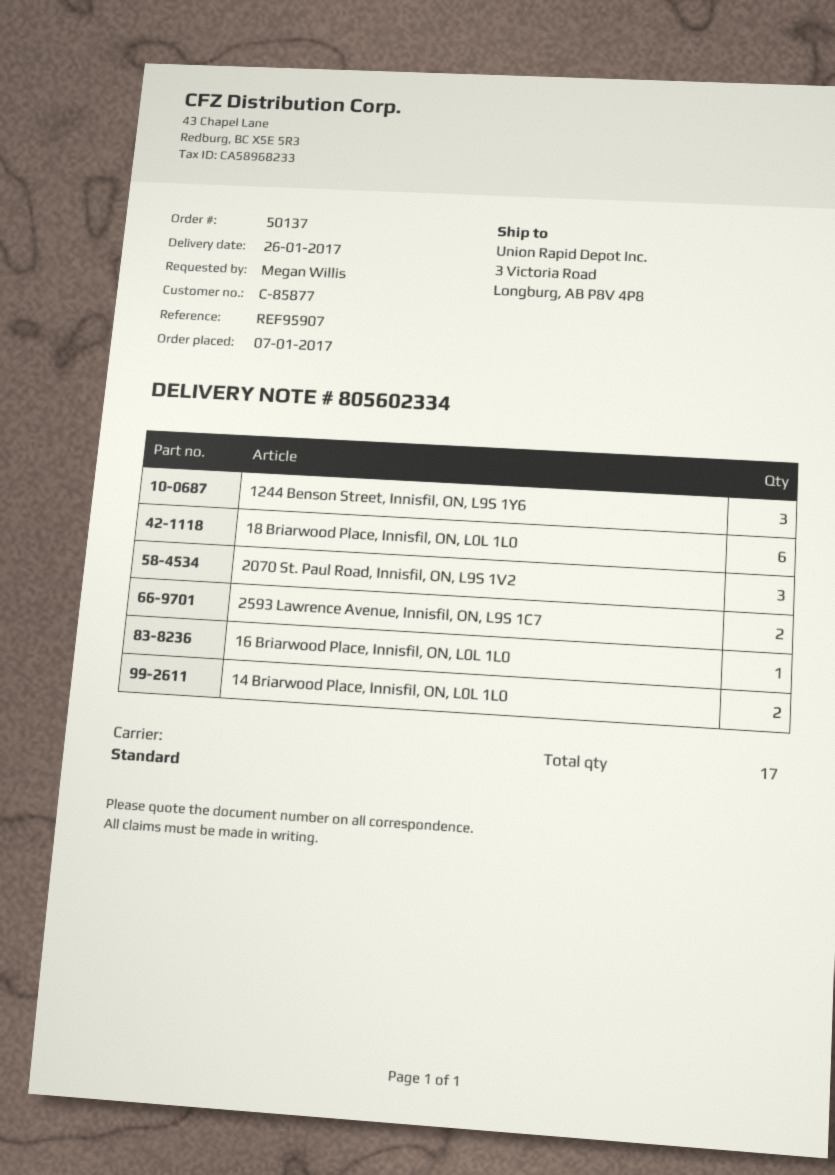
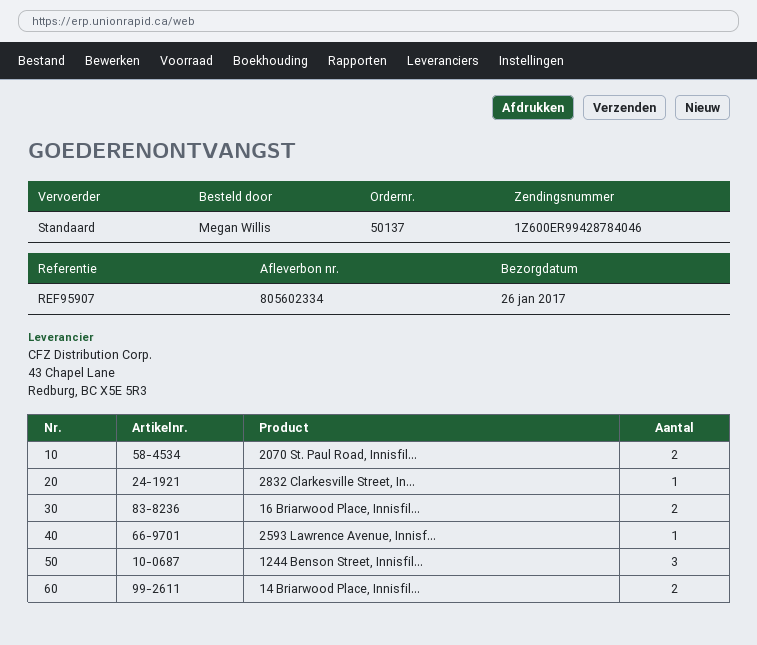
18 Briarwood Place, Innisfil, ON, L0L 1L0: 6 -> none
2070 St. Paul Road, Innisfil, ON, L9S 1V2: 3 -> 2
2593 Lawrence Avenue, Innisfil, ON, L9S 1C7: 2 -> 1
16 Briarwood Place, Innisfil, ON, L0L 1L0: 1 -> 2
2832 Clarkesville Street, In...: none -> 1

